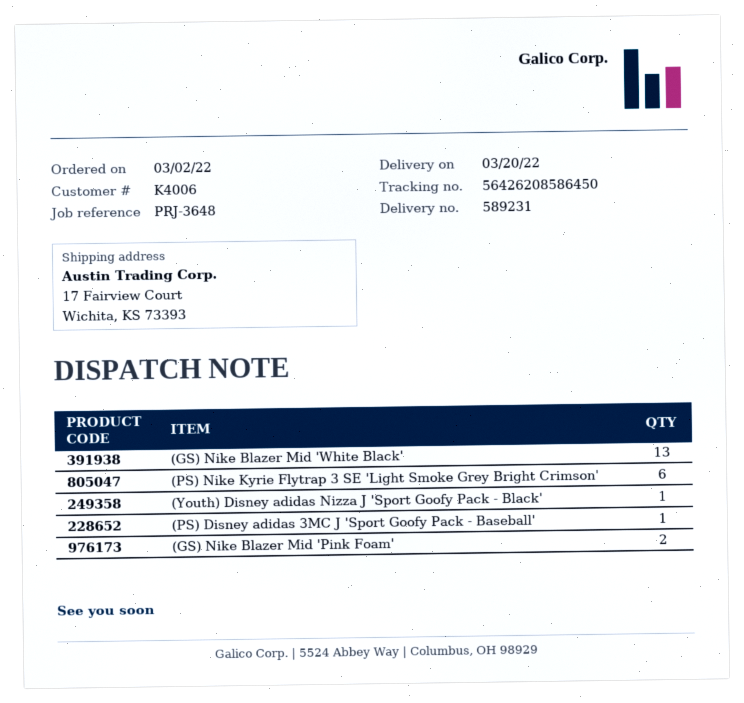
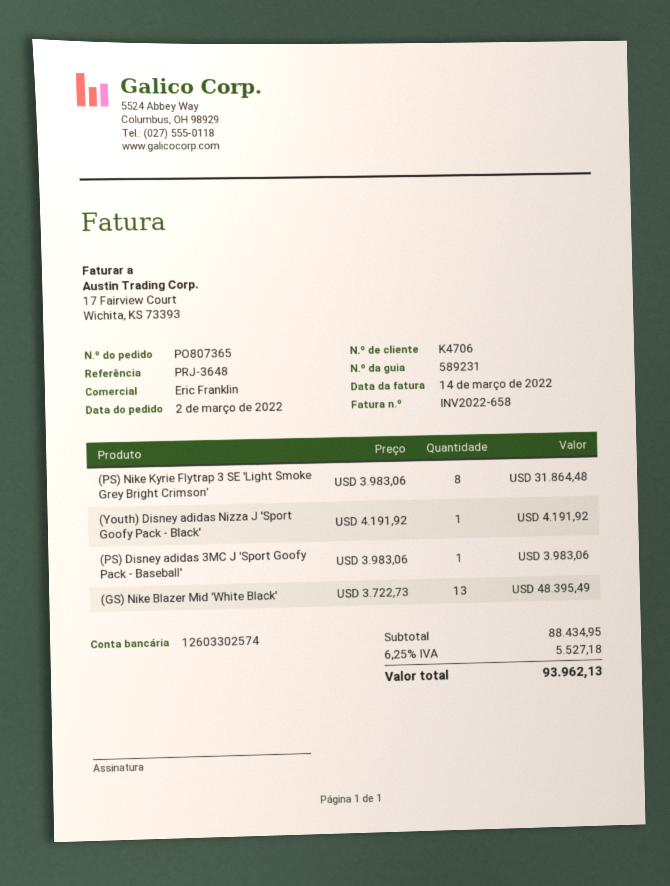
customer number: K4006 -> K4706
(PS) Nike Kyrie Flytrap 3 SE 'Light Smoke Grey Bright Crimson': 6 -> 8
(GS) Nike Blazer Mid 'Pink Foam': 2 -> none

